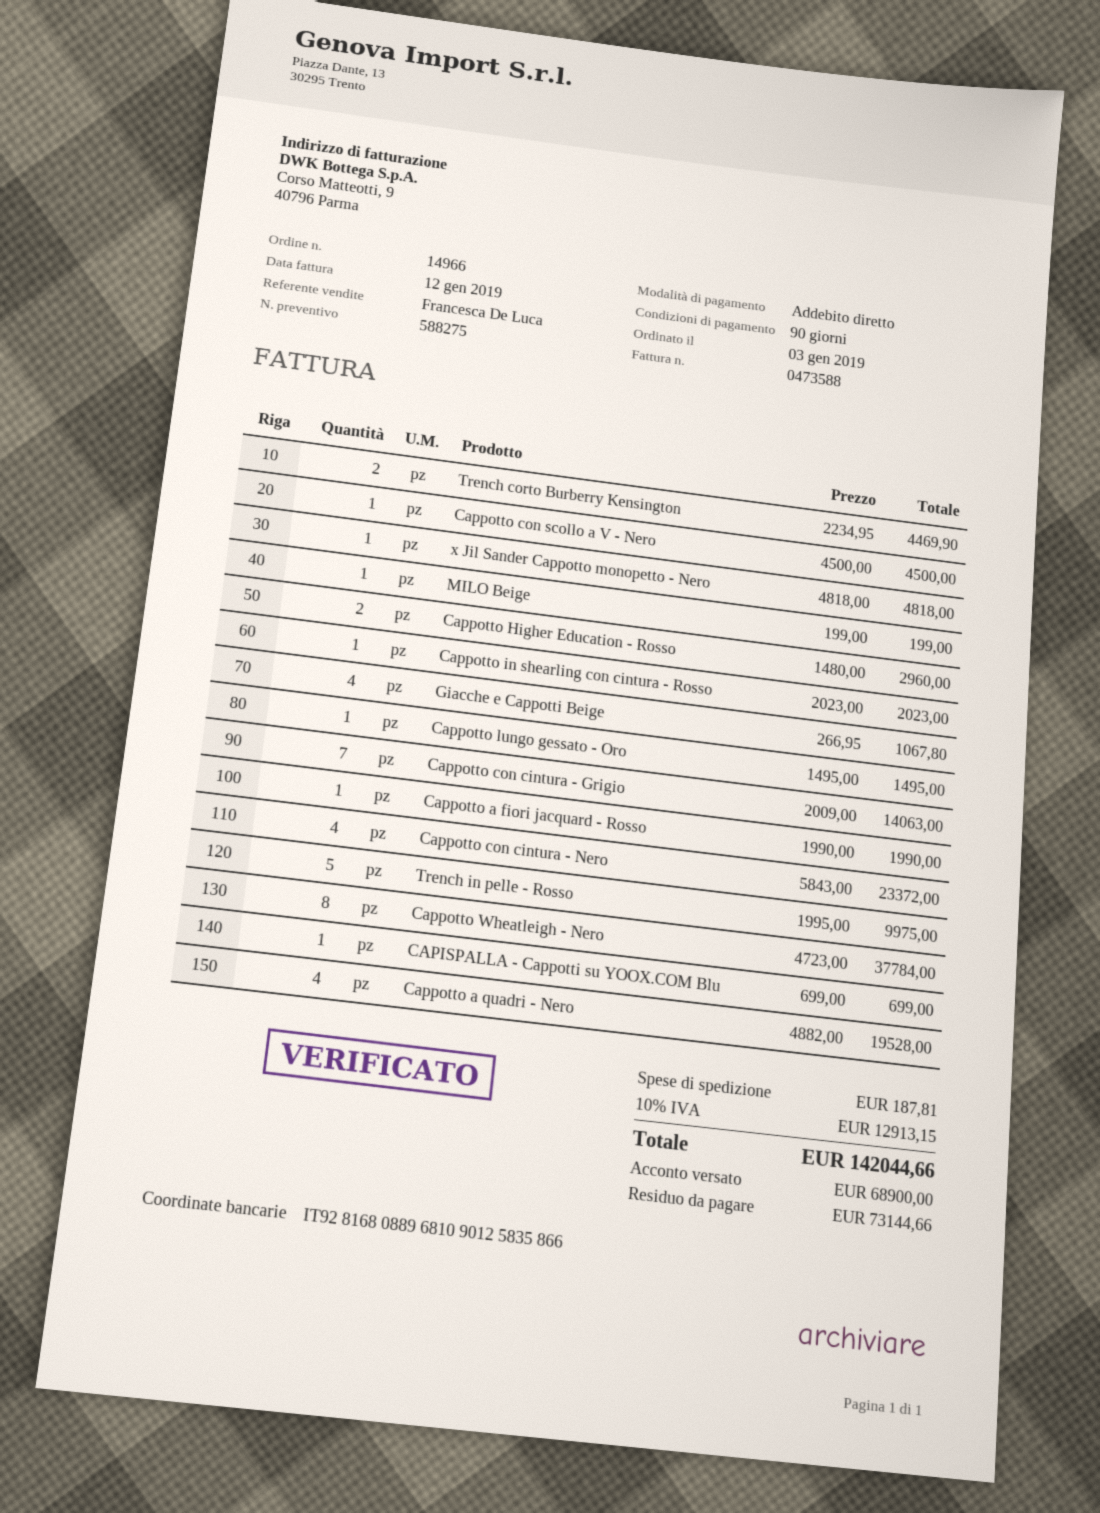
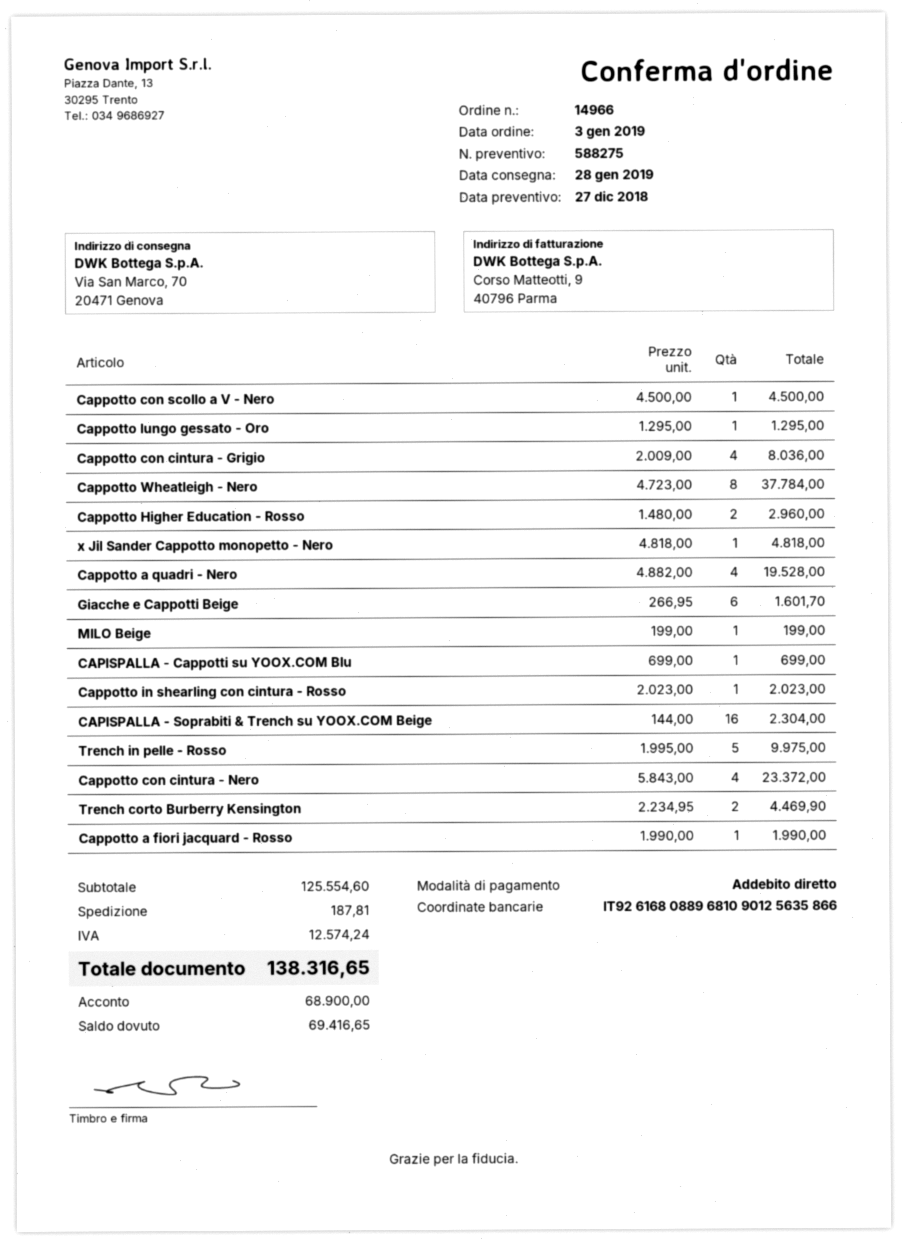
bank account: IT9281680889681090125835866 -> IT9261680889681090125635866
Giacche e Cappotti Beige: 4 x 266.95 = 1067.80 -> 6 x 266.95 = 1601.70
Cappotto lungo gessato - Oro: 1 x 1495.00 = 1495.00 -> 1 x 1295.00 = 1295.00
Cappotto con cintura - Grigio: 7 x 2009.00 = 14063.00 -> 4 x 2009.00 = 8036.00
CAPISPALLA - Soprabiti & Trench su YOOX.COM Beige: none -> 16 x 144.00 = 2304.00
tax: 12913.15 -> 12574.24
total: 142044.66 -> 138316.65
balance: 73144.66 -> 69416.65

